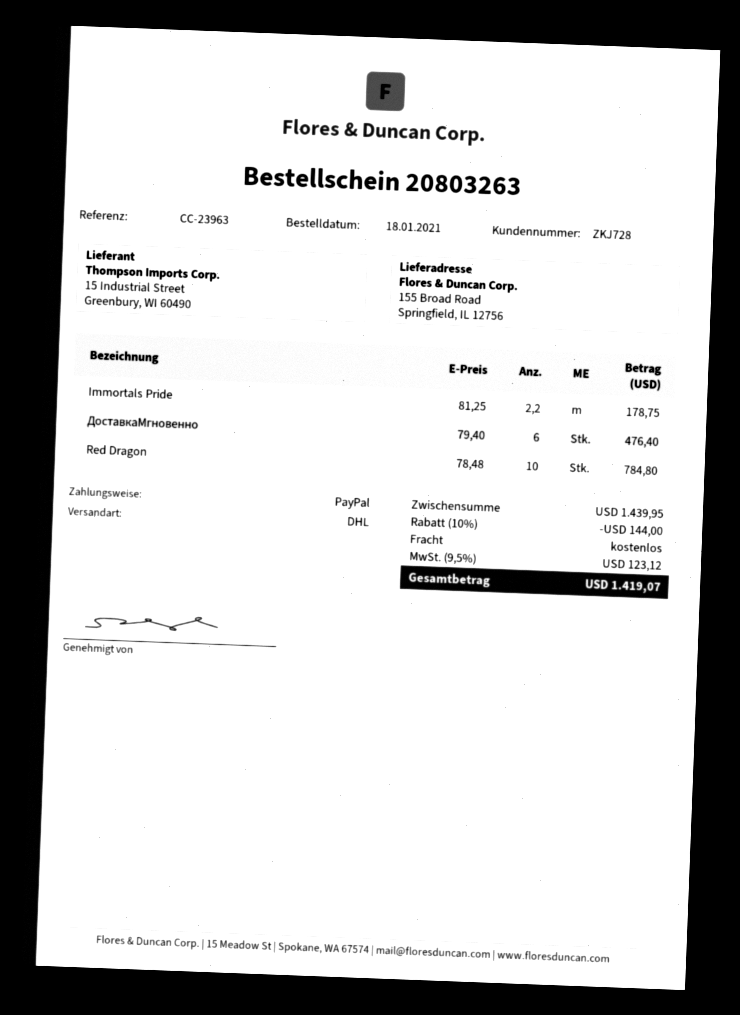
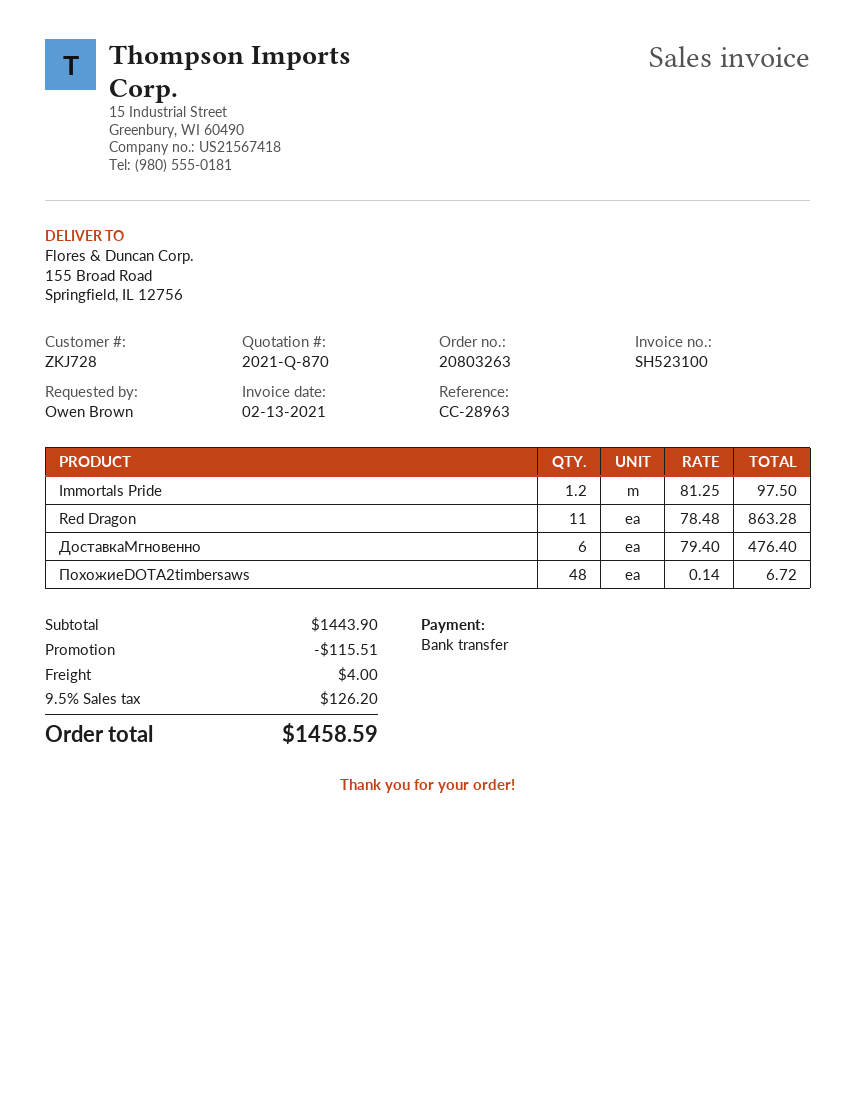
reference: CC-23963 -> CC-28963
payment method: PayPal -> bank transfer
Immortals Pride: 2.2 x 81.25 = 178.75 -> 1.2 x 81.25 = 97.50
Red Dragon: 10 x 78.48 = 784.80 -> 11 x 78.48 = 863.28
ПохожиеDOTA2timbersaws: none -> 48 x 0.14 = 6.72
subtotal: 1439.95 -> 1443.90
discount: 144.00 -> 115.51
shipping: 0.00 -> 4.00
tax: 9.5% = 123.12 -> 9.5% = 126.20
total: 1419.07 -> 1458.59

